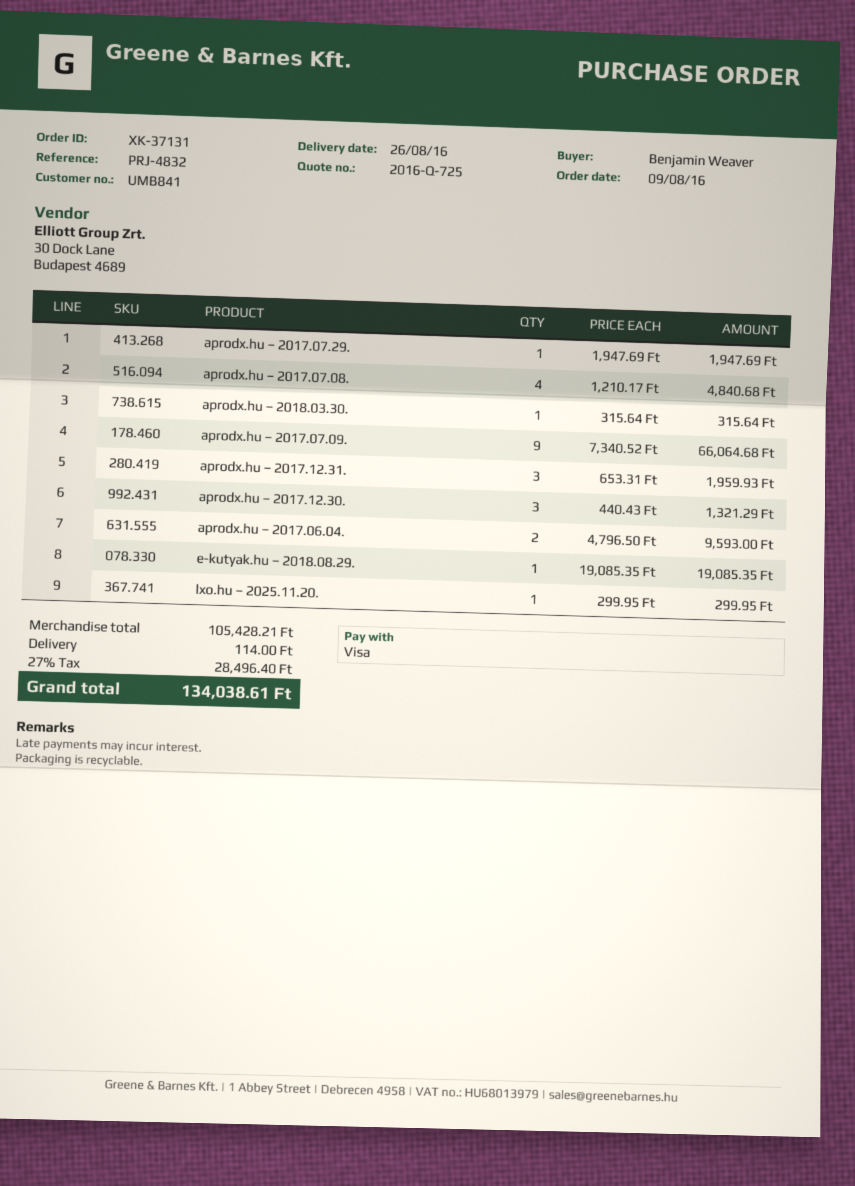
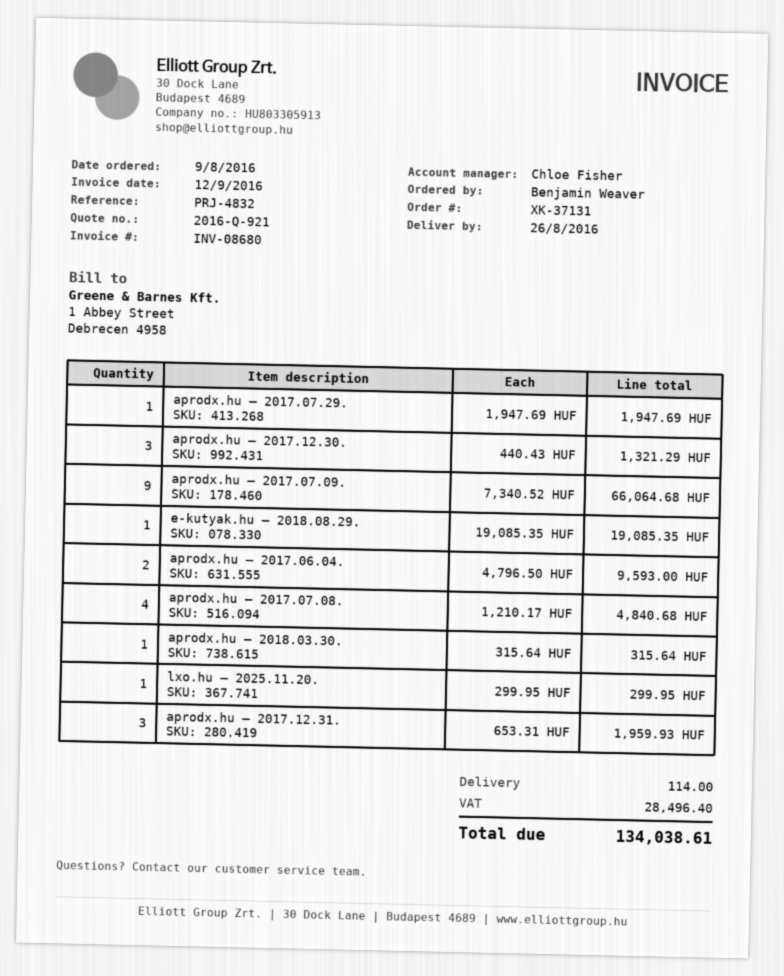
quote number: 2016-Q-725 -> 2016-Q-921

